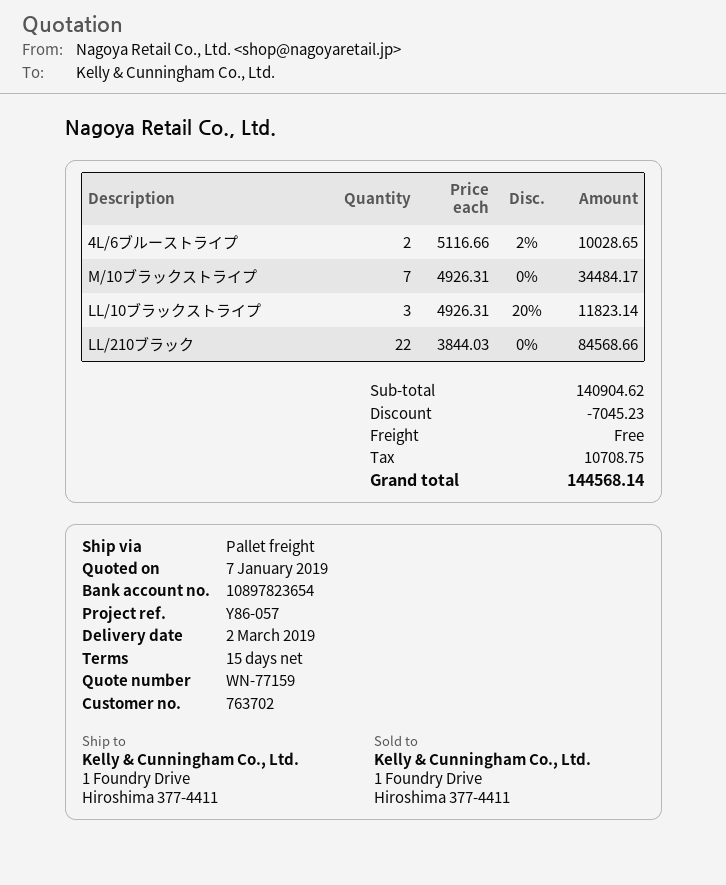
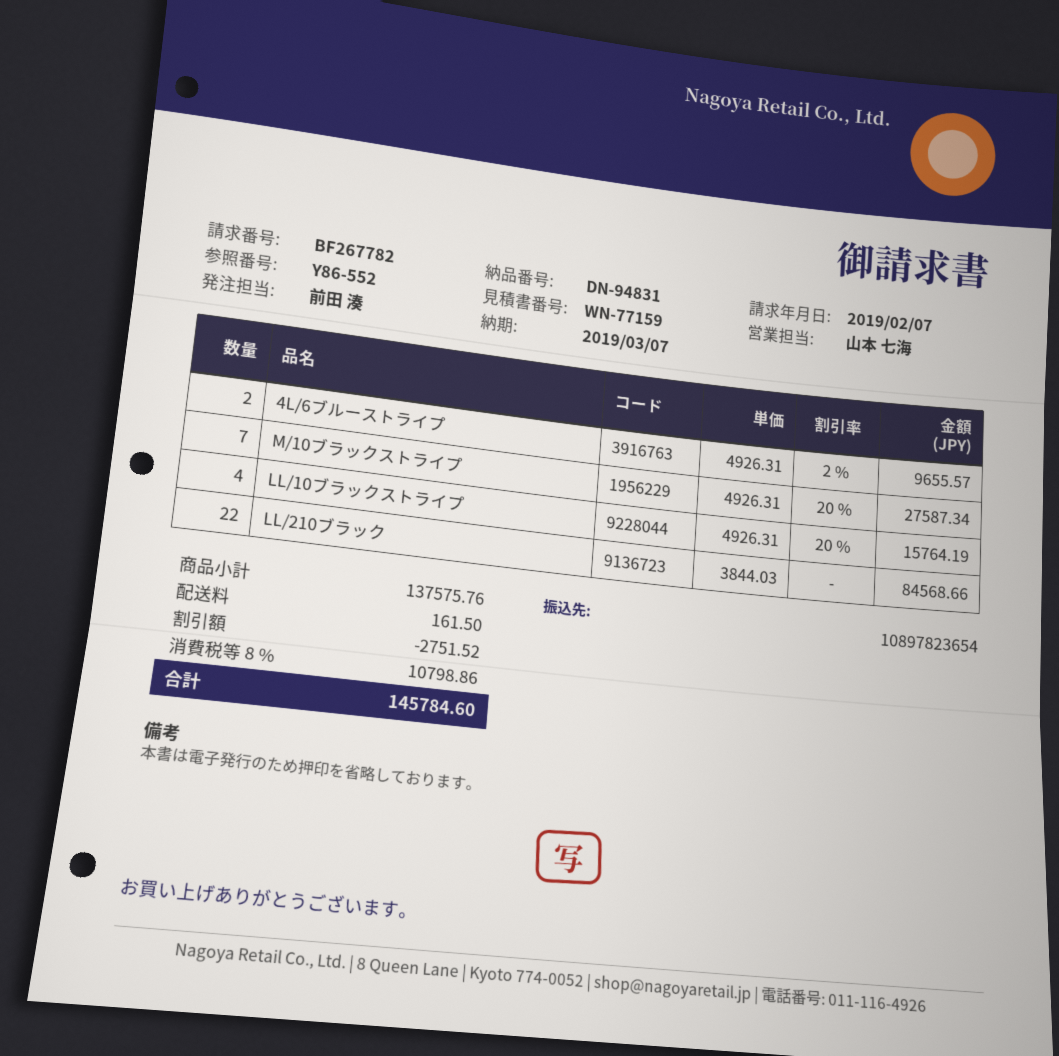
delivery date: 2019-03-02 -> 2019-03-07
reference: Y86-057 -> Y86-552
4L/6ブルーストライプ: 2 x 5116.66 - 2% = 10028.65 -> 2 x 4926.31 - 2% = 9655.57
M/10ブラックストライプ: 7 x 4926.31 = 34484.17 -> 7 x 4926.31 - 20% = 27587.34
LL/10ブラックストライプ: 3 x 4926.31 - 20% = 11823.14 -> 4 x 4926.31 - 20% = 15764.19
subtotal: 140904.62 -> 137575.76
discount: 7045.23 -> 2751.52
shipping: 0.00 -> 161.50
tax: 10708.75 -> 10798.86
total: 144568.14 -> 145784.60

